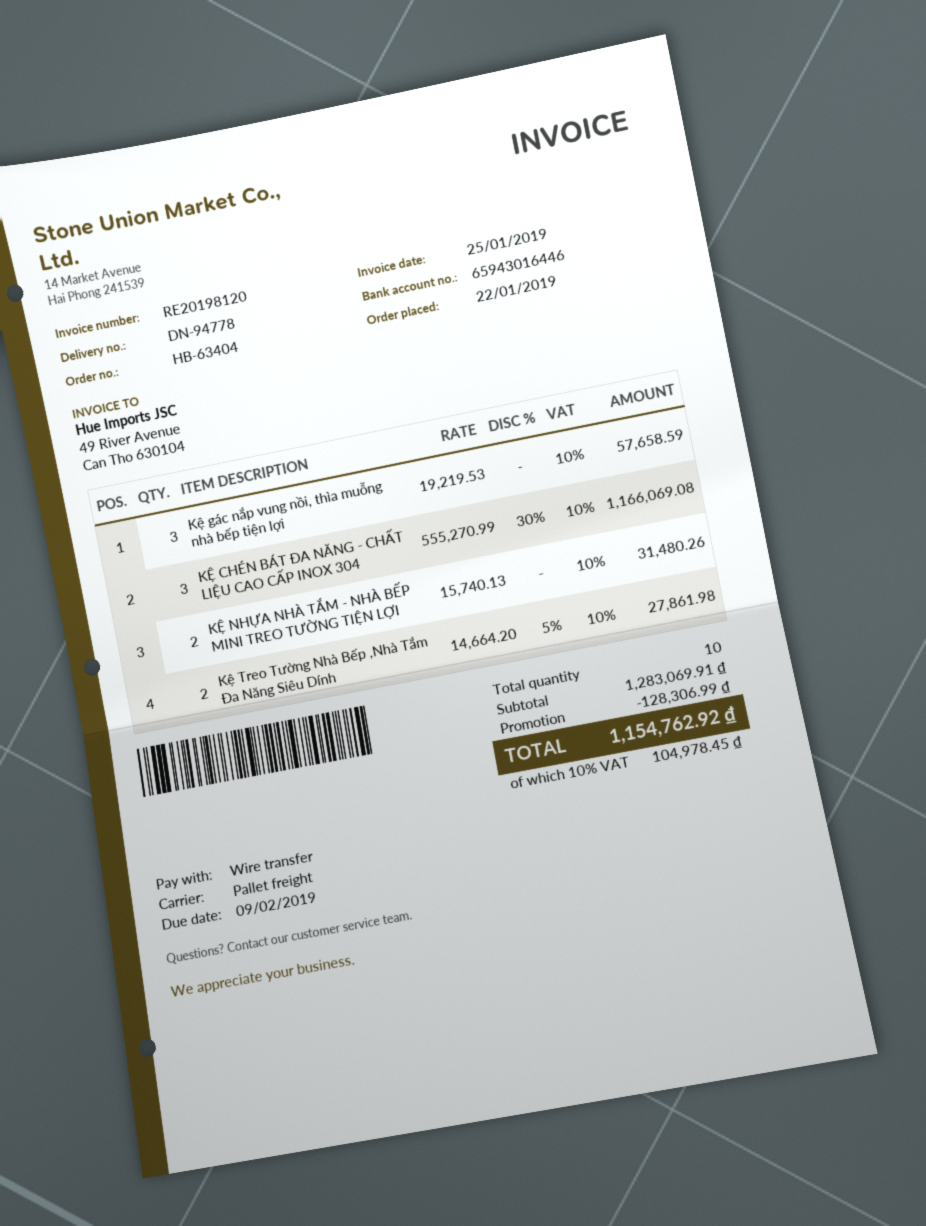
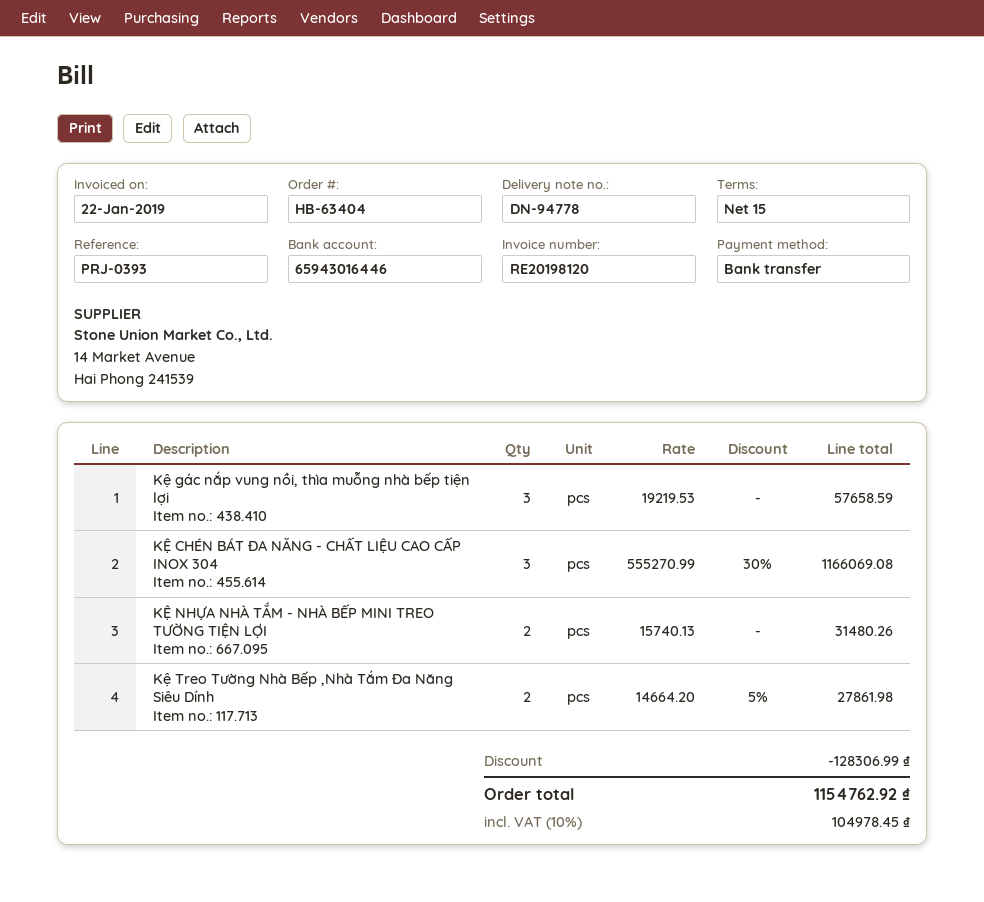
invoice date: 2019-01-25 -> 2019-01-22

